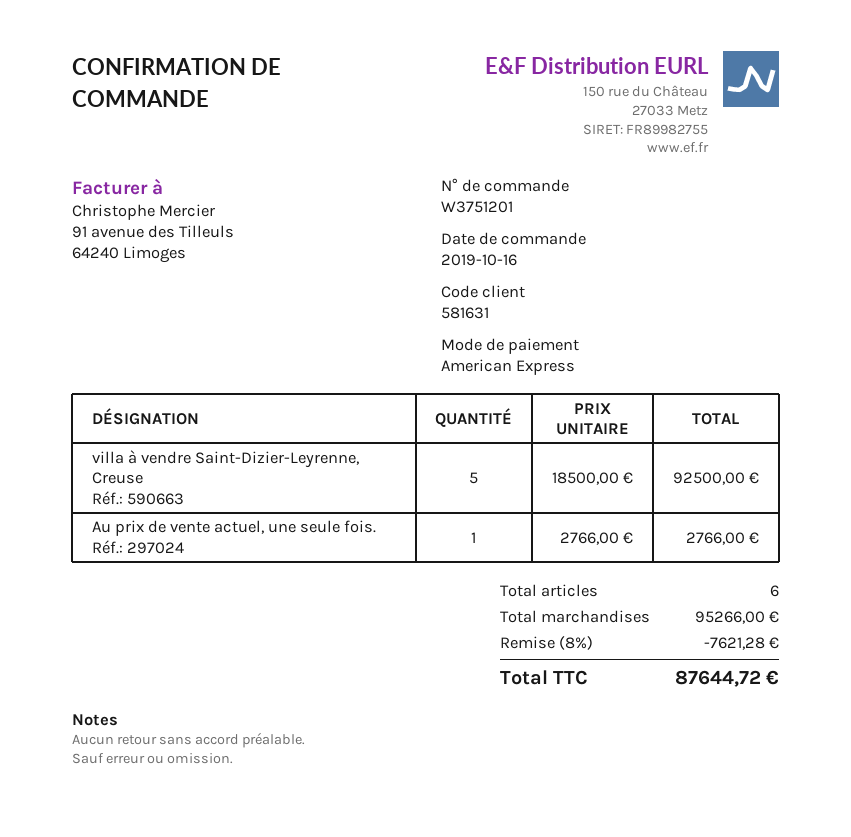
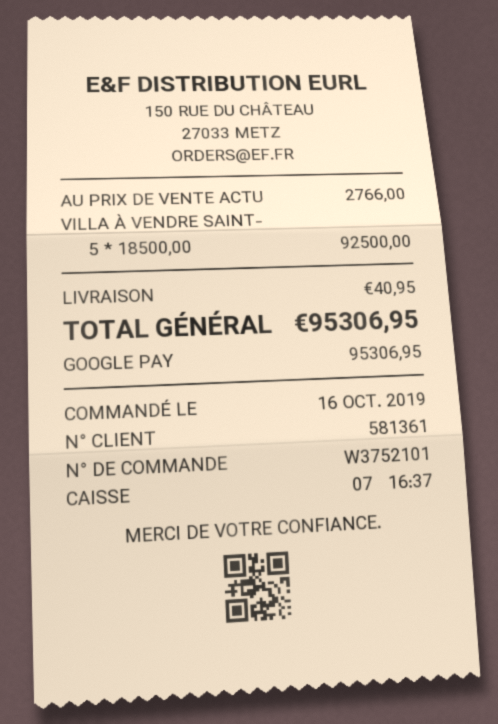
order number: W3751201 -> W3752101
customer number: 581631 -> 581361
payment method: American Express -> Google Pay
discount: 8% = 7621.28 -> none
shipping: none -> 40.95
total: 87644.72 -> 95306.95

